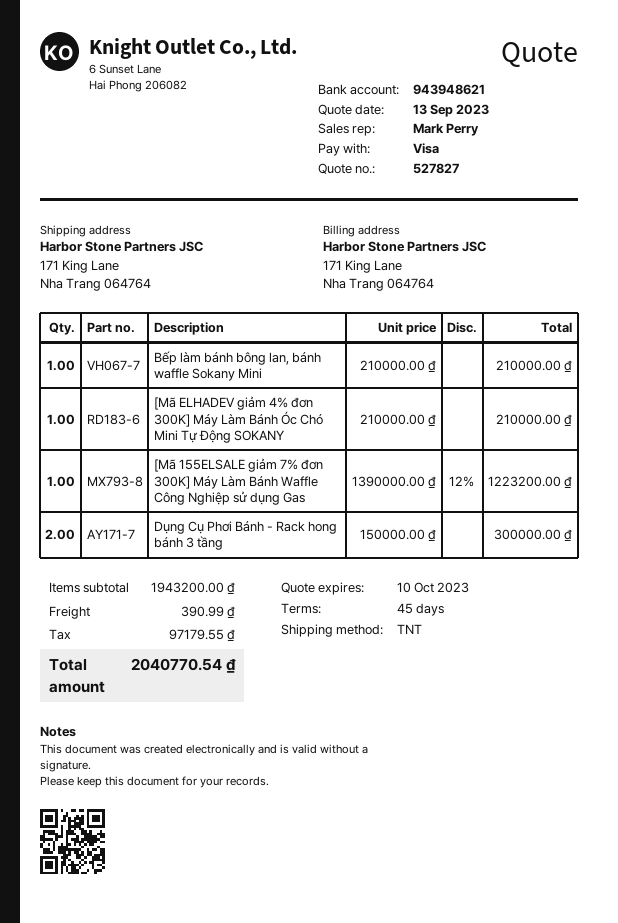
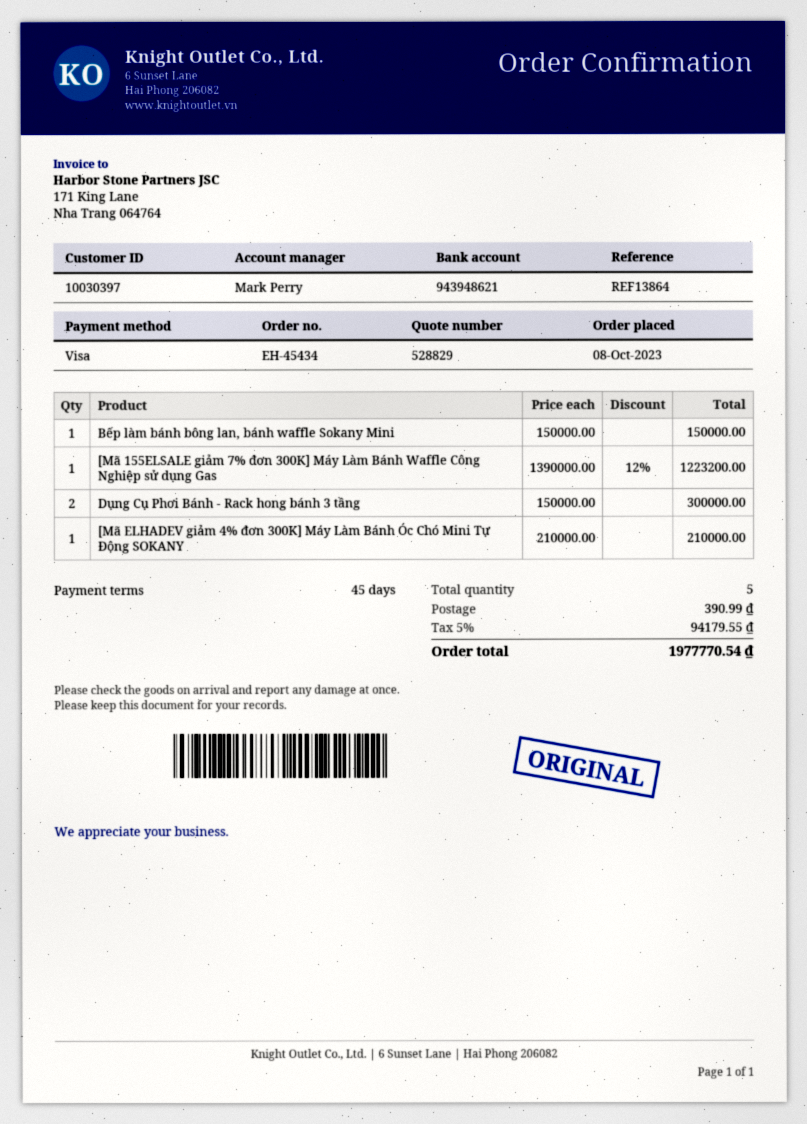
quote number: 527827 -> 528829
Bếp làm bánh bông lan, bánh waffle Sokany Mini: 1 x 210000.00 = 210000.00 -> 1 x 150000.00 = 150000.00
tax: 97179.55 -> 94179.55
total: 2040770.54 -> 1977770.54

